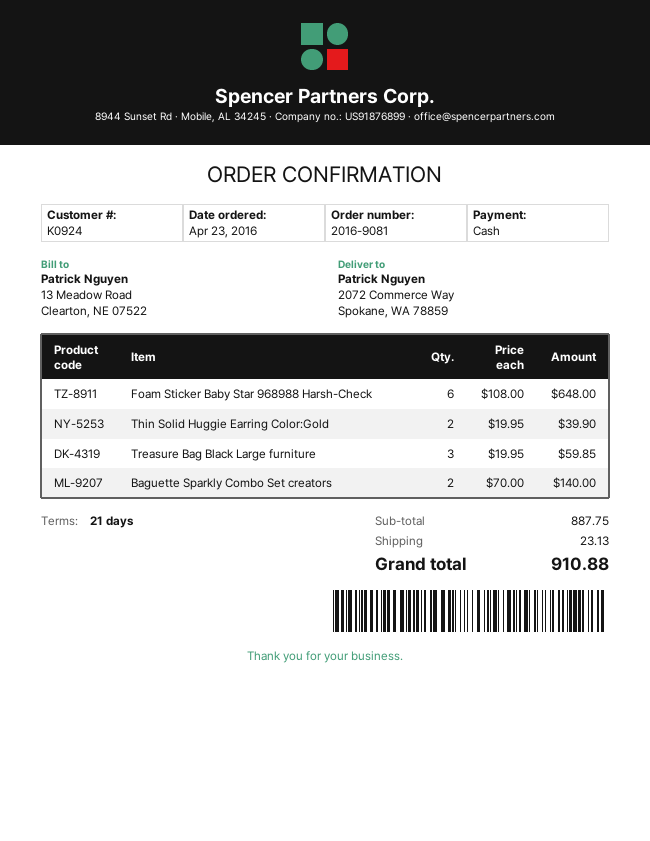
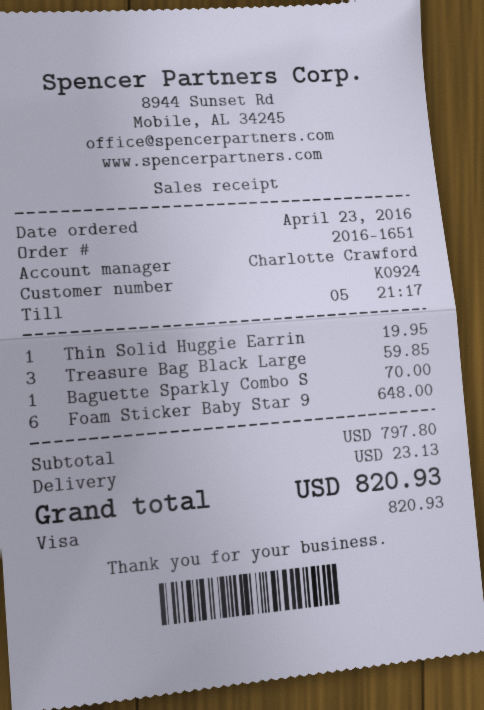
order number: 2016-9081 -> 2016-1651
payment method: cash -> Visa
Thin Solid Huggie Earring Color:Gold: 2 for 39.90 -> 1 for 19.95
Baguette Sparkly Combo Set creators: 2 for 140.00 -> 1 for 70.00
subtotal: 887.75 -> 797.80
total: 910.88 -> 820.93

